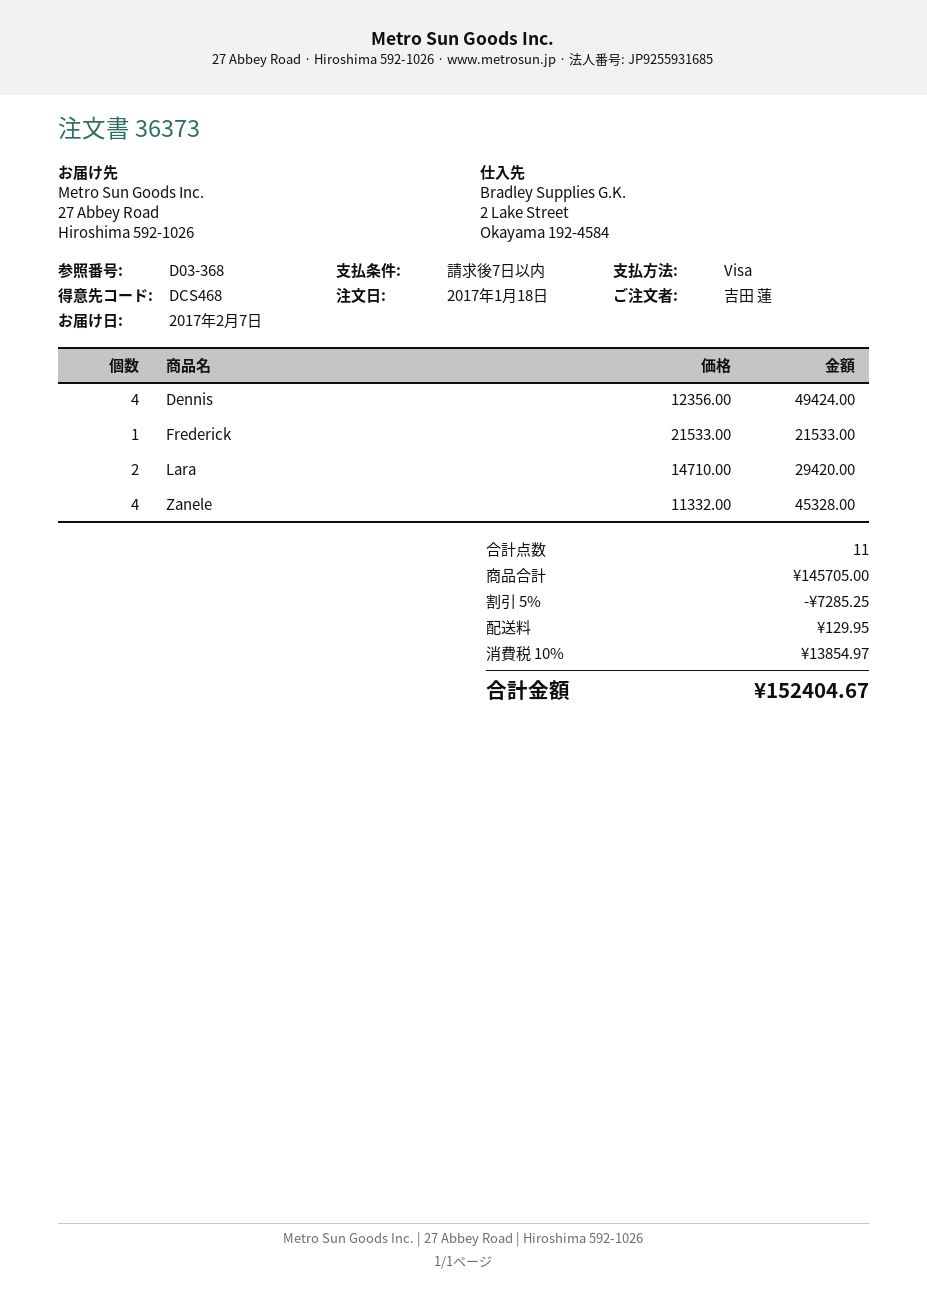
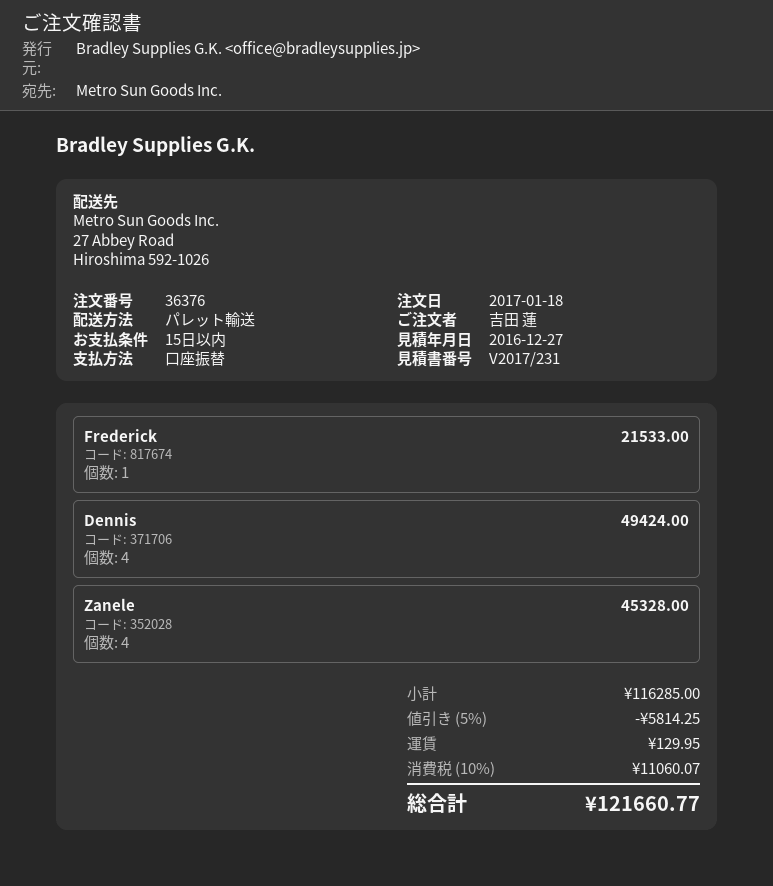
order number: 36373 -> 36376
payment terms: 7 days -> 15 days
payment method: Visa -> direct debit
Lara: 2 for 29420.00 -> none
subtotal: 145705.00 -> 116285.00
discount: 5% = 7285.25 -> 5% = 5814.25
tax: 10% = 13854.97 -> 10% = 11060.07
total: 152404.67 -> 121660.77

